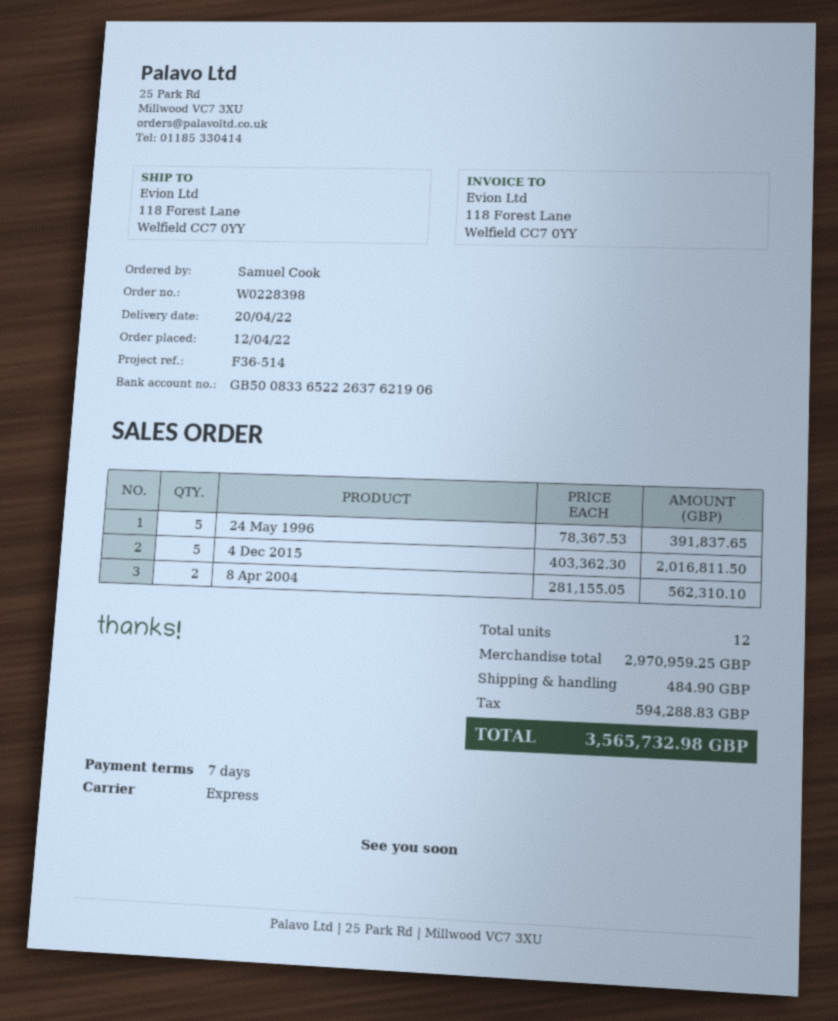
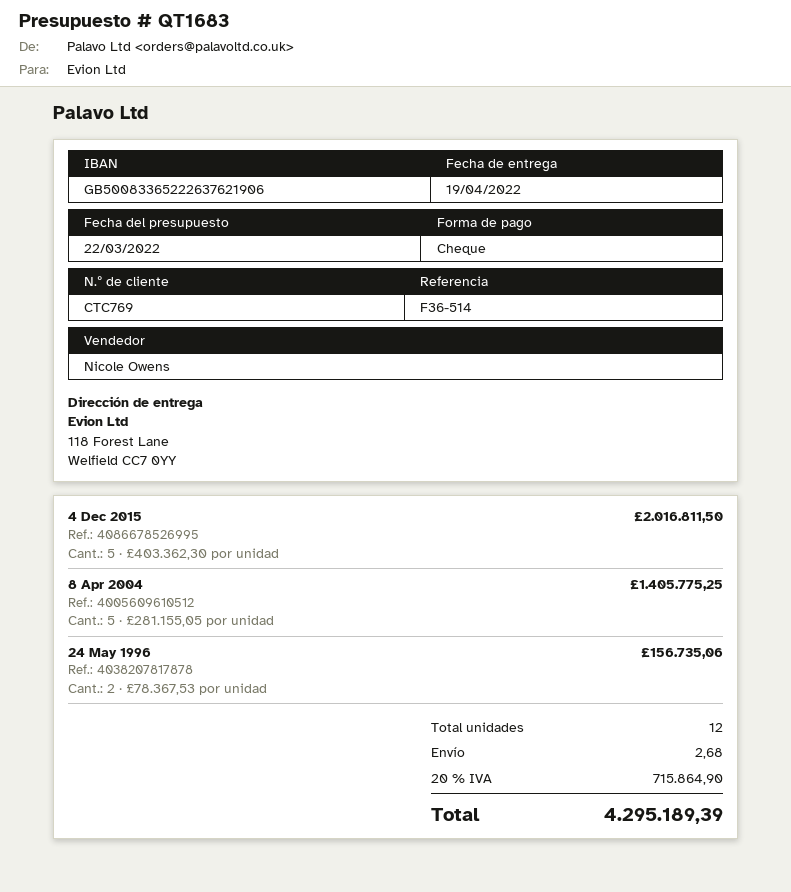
delivery date: 2022-04-20 -> 2022-04-19
24 May 1996: 5 x 78367.53 = 391837.65 -> 2 x 78367.53 = 156735.06
8 Apr 2004: 2 x 281155.05 = 562310.10 -> 5 x 281155.05 = 1405775.25
shipping: 484.90 -> 2.68
tax: 594288.83 -> 715864.90
total: 3565732.98 -> 4295189.39

